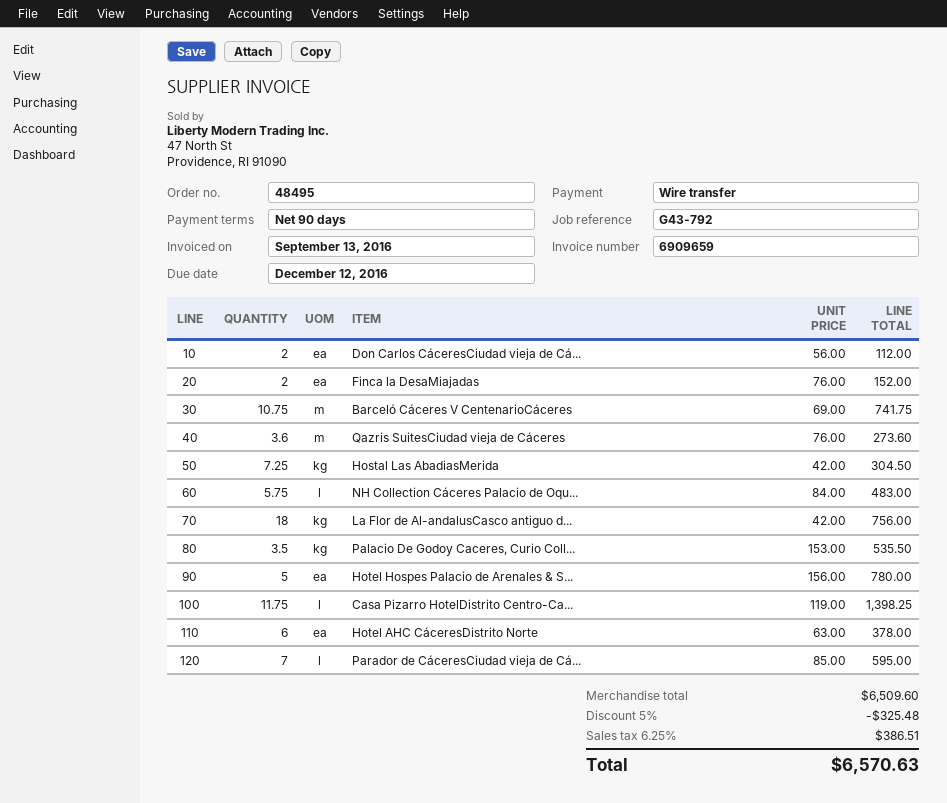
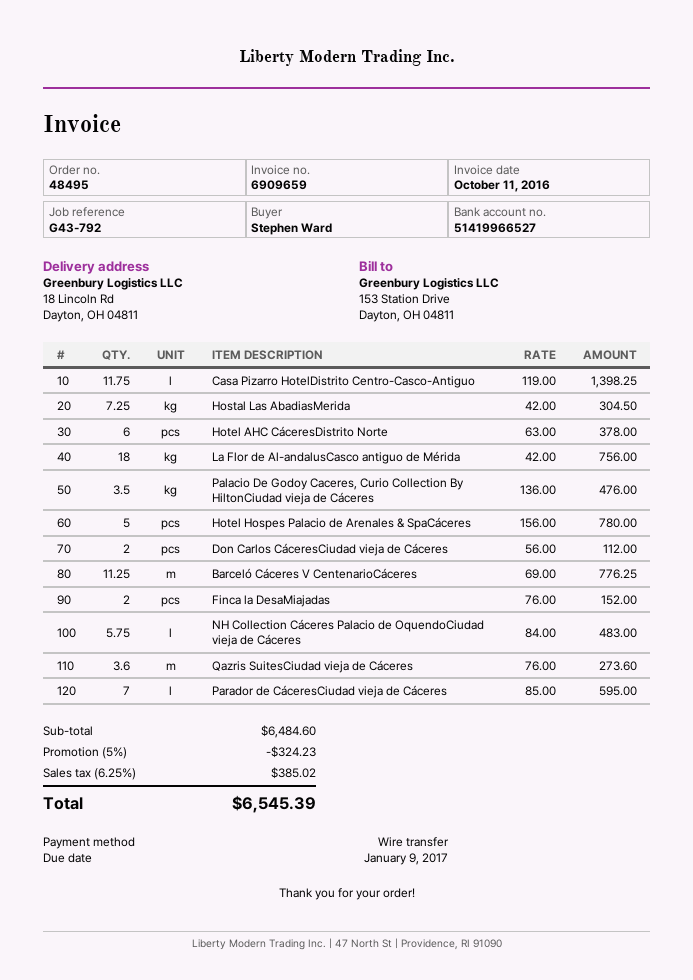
invoice date: 2016-09-13 -> 2016-10-11
due date: 2016-12-12 -> 2017-01-09
Barceló Cáceres V CentenarioCáceres: 10.75 x 69.00 = 741.75 -> 11.25 x 69.00 = 776.25
Palacio De Godoy Caceres, Curio Coll...: 3.5 x 153.00 = 535.50 -> 3.5 x 136.00 = 476.00
subtotal: 6509.60 -> 6484.60
discount: 5% = 325.48 -> 5% = 324.23
tax: 6.25% = 386.51 -> 6.25% = 385.02
total: 6570.63 -> 6545.39

